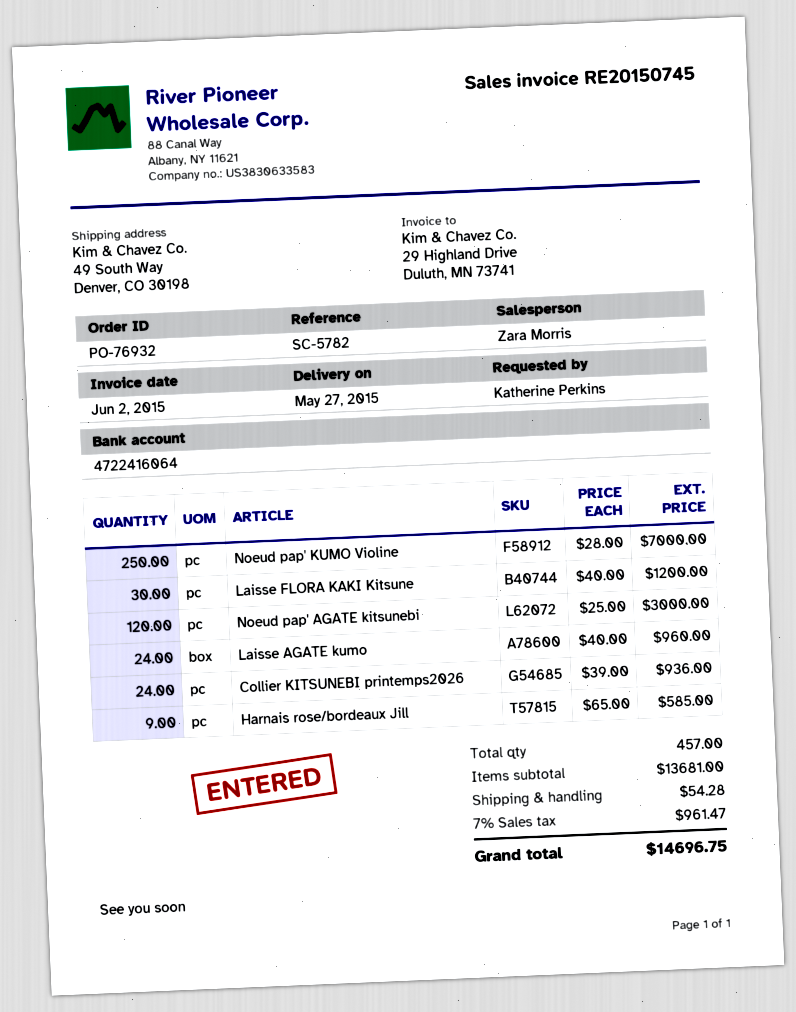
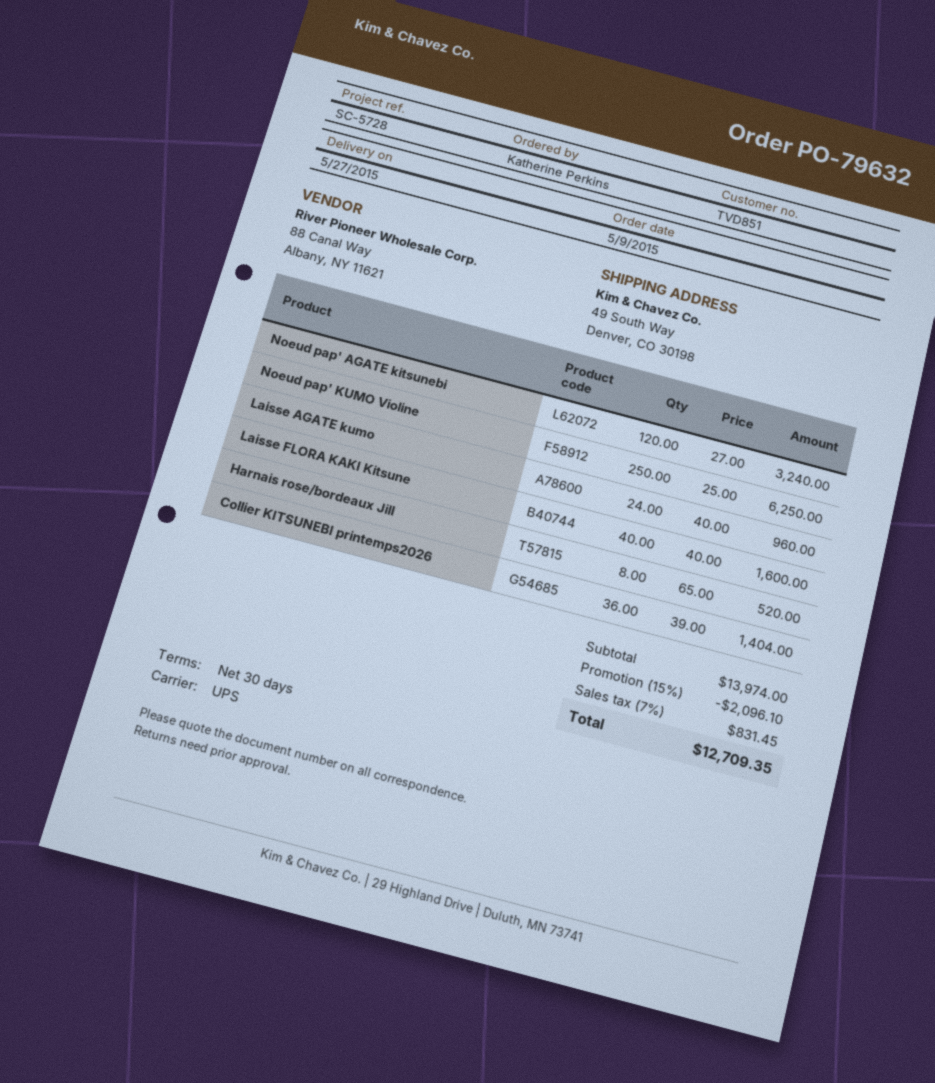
order number: PO-76932 -> PO-79632
reference: SC-5782 -> SC-5728
Noeud pap' KUMO Violine: 250 x 28.00 = 7000.00 -> 250 x 25.00 = 6250.00
Laisse FLORA KAKI Kitsune: 30 x 40.00 = 1200.00 -> 40 x 40.00 = 1600.00
Noeud pap' AGATE kitsunebi: 120 x 25.00 = 3000.00 -> 120 x 27.00 = 3240.00
Collier KITSUNEBI printemps2026: 24 x 39.00 = 936.00 -> 36 x 39.00 = 1404.00
Harnais rose/bordeaux Jill: 9 x 65.00 = 585.00 -> 8 x 65.00 = 520.00
subtotal: 13681.00 -> 13974.00
discount: none -> 15% = 2096.10
shipping: 54.28 -> none
tax: 7% = 961.47 -> 7% = 831.45
total: 14696.75 -> 12709.35

